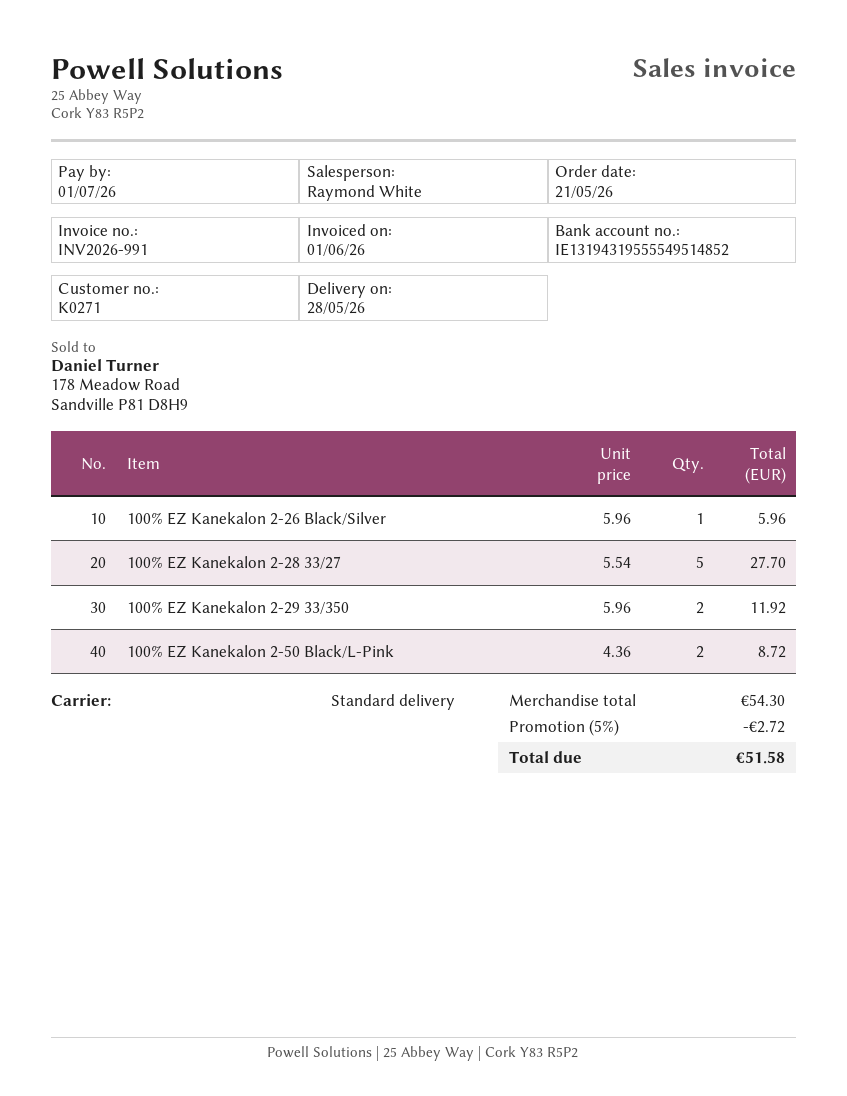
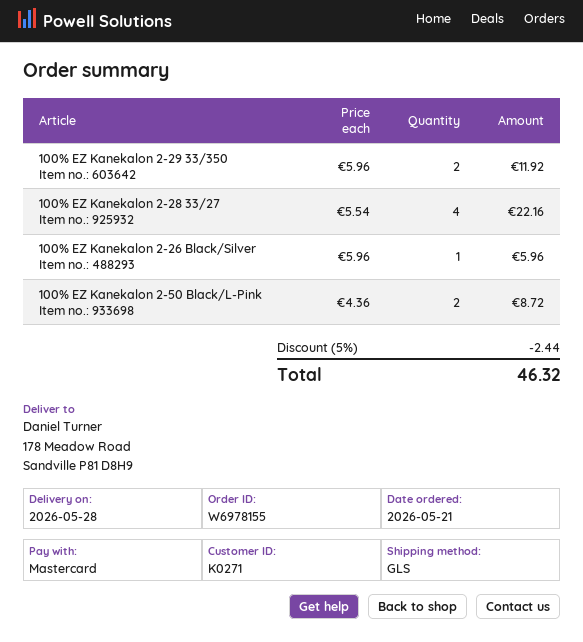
shipping method: standard -> GLS
100% EZ Kanekalon 2-28 33/27: 5 x 5.54 = 27.70 -> 4 x 5.54 = 22.16
discount: 5% = 2.72 -> 5% = 2.44
total: 51.58 -> 46.32

